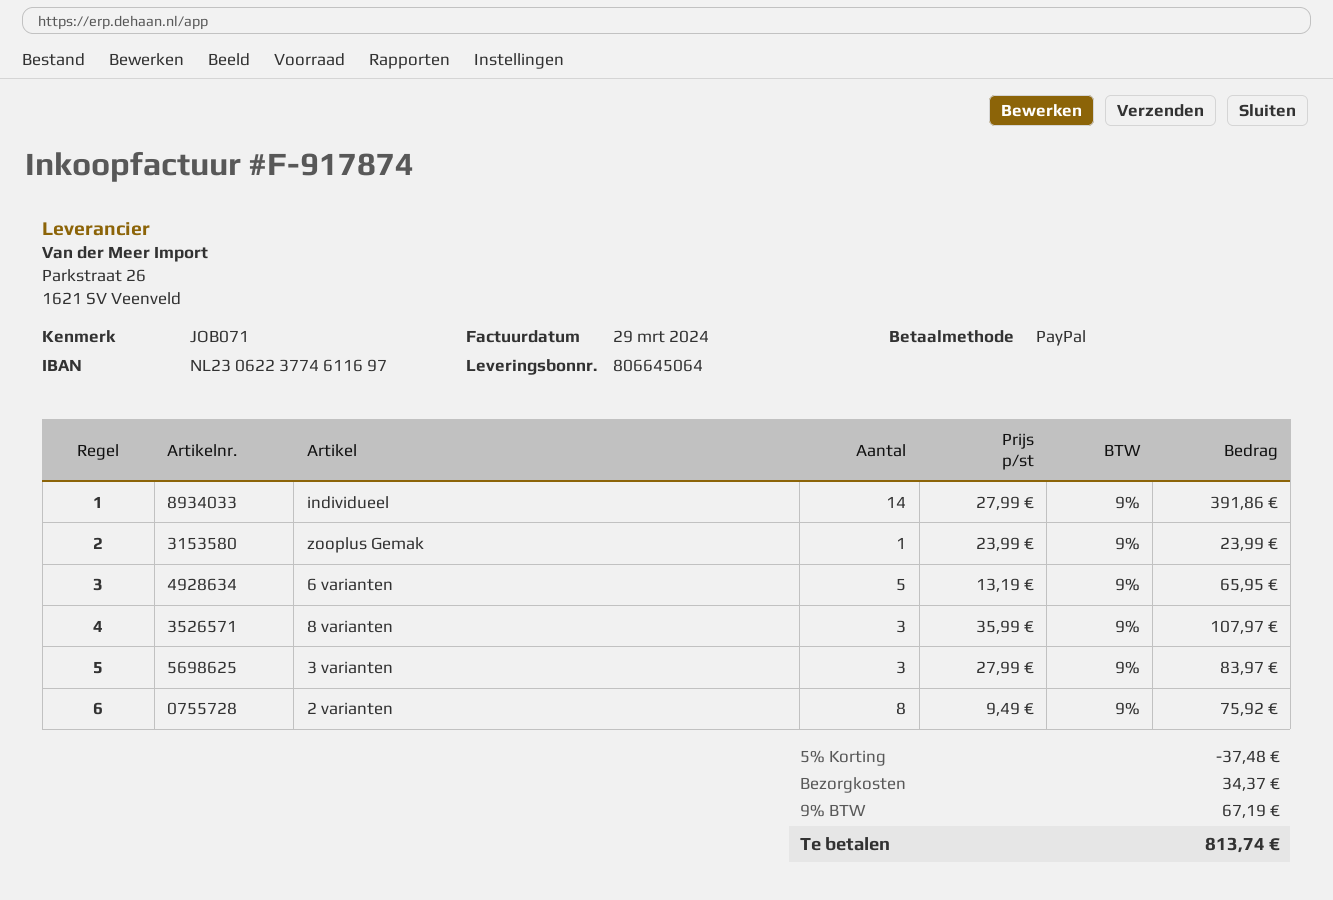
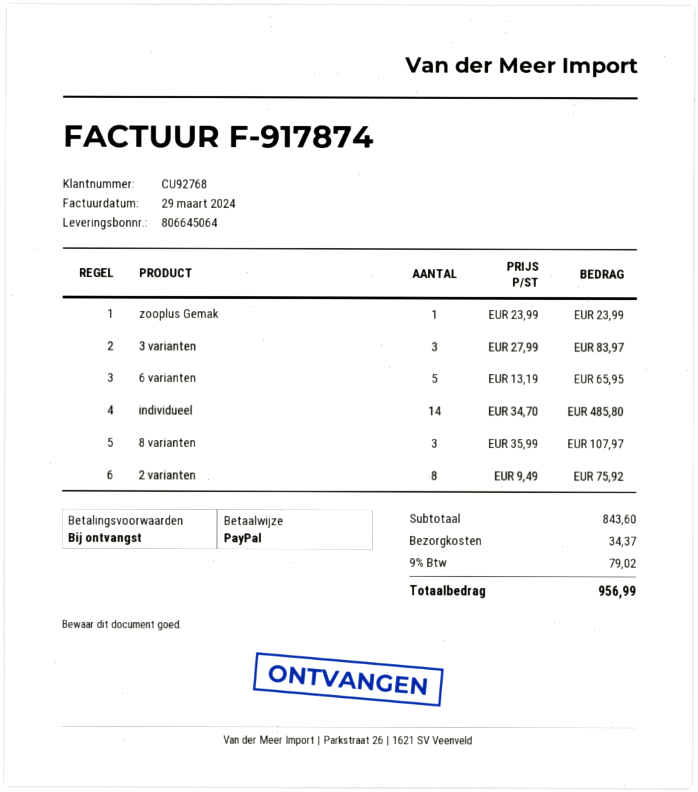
individueel: 14 x 27.99 = 391.86 -> 14 x 34.70 = 485.80
discount: 5% = 37.48 -> none
tax: 9% = 67.19 -> 9% = 79.02
total: 813.74 -> 956.99

